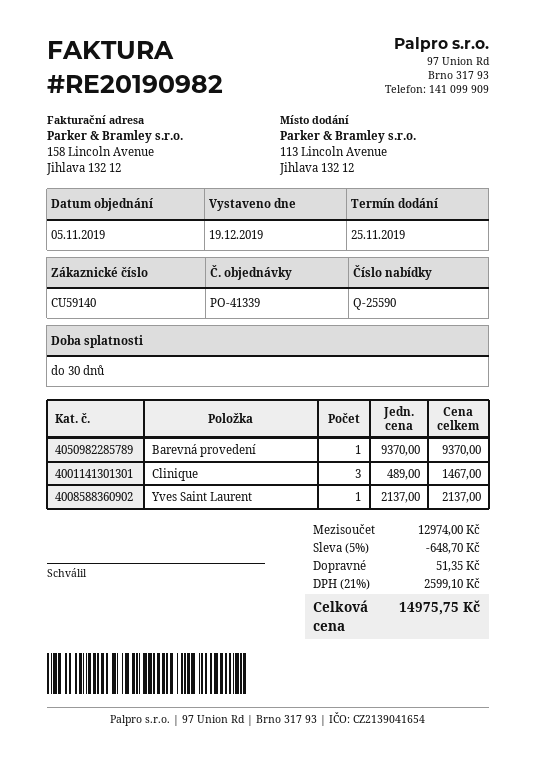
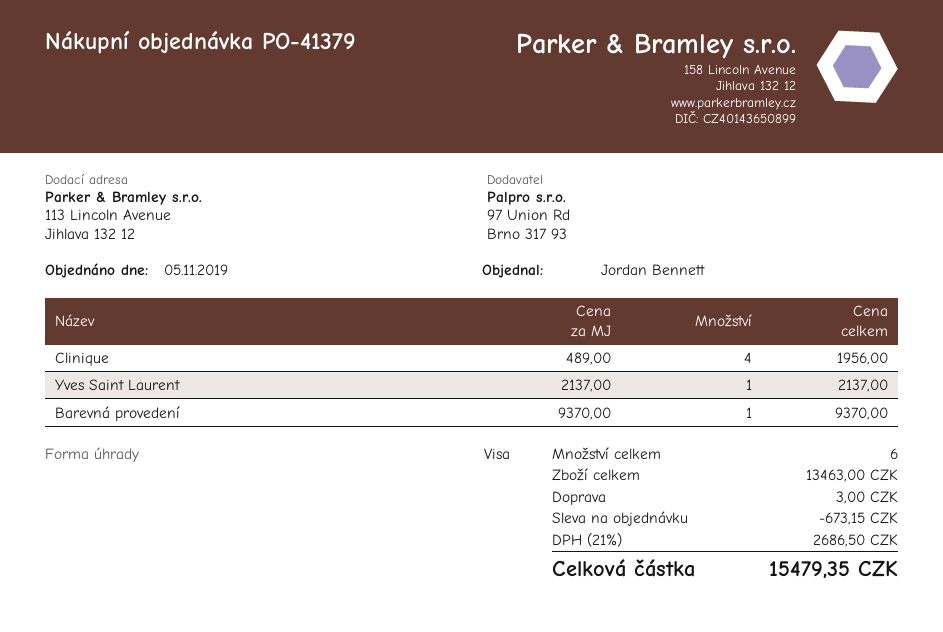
order number: PO-41339 -> PO-41379
Clinique: 3 x 489.00 = 1467.00 -> 4 x 489.00 = 1956.00
subtotal: 12974.00 -> 13463.00
discount: 648.70 -> 673.15
shipping: 51.35 -> 3.00
tax: 21% = 2599.10 -> 21% = 2686.50
total: 14975.75 -> 15479.35

